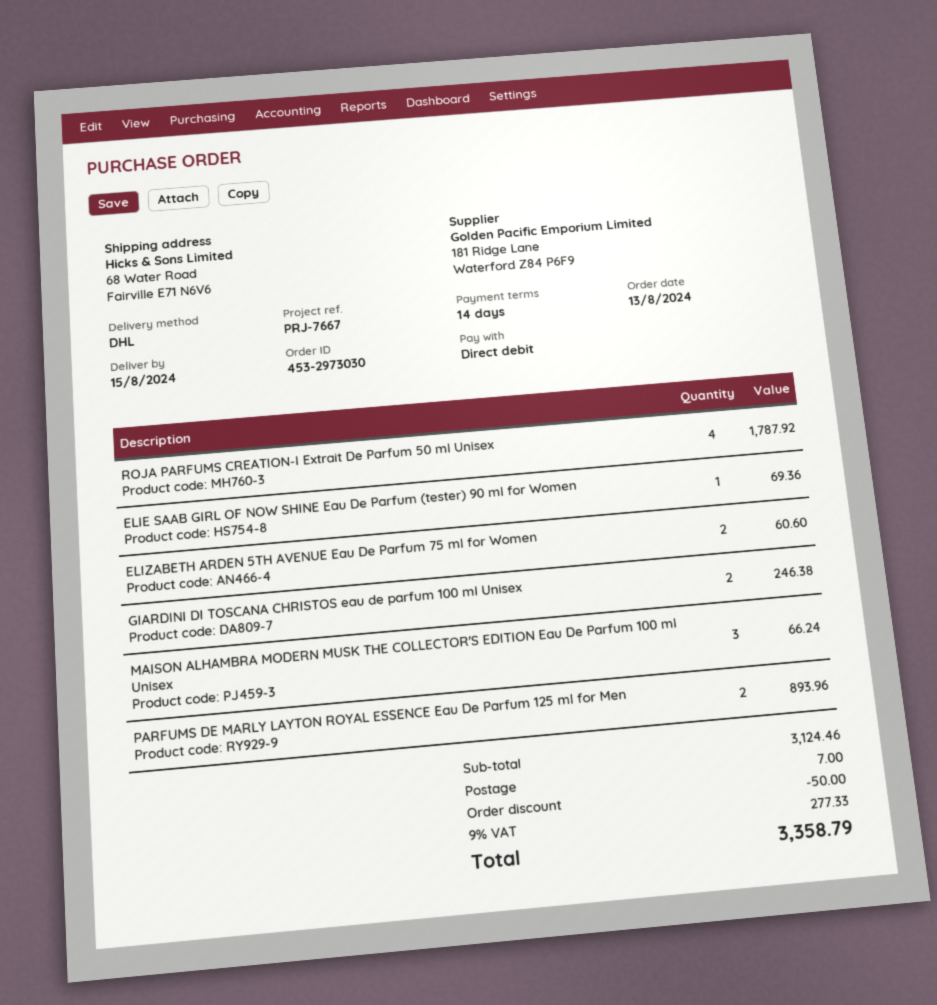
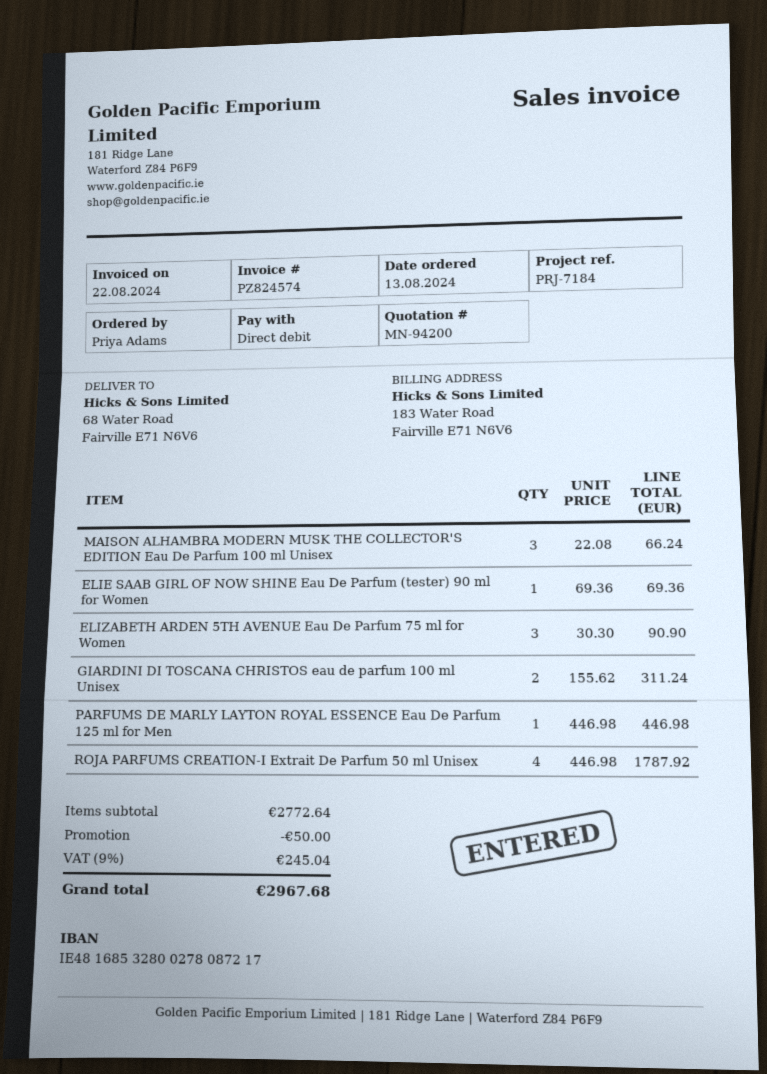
reference: PRJ-7667 -> PRJ-7184
ELIZABETH ARDEN 5TH AVENUE Eau De Parfum 75 ml for Women: 2 for 60.60 -> 3 for 90.90
GIARDINI DI TOSCANA CHRISTOS eau de parfum 100 ml Unisex: 2 for 246.38 -> 2 for 311.24
PARFUMS DE MARLY LAYTON ROYAL ESSENCE Eau De Parfum 125 ml for Men: 2 for 893.96 -> 1 for 446.98
subtotal: 3124.46 -> 2772.64
shipping: 7.00 -> none
tax: 9% = 277.33 -> 9% = 245.04
total: 3358.79 -> 2967.68

